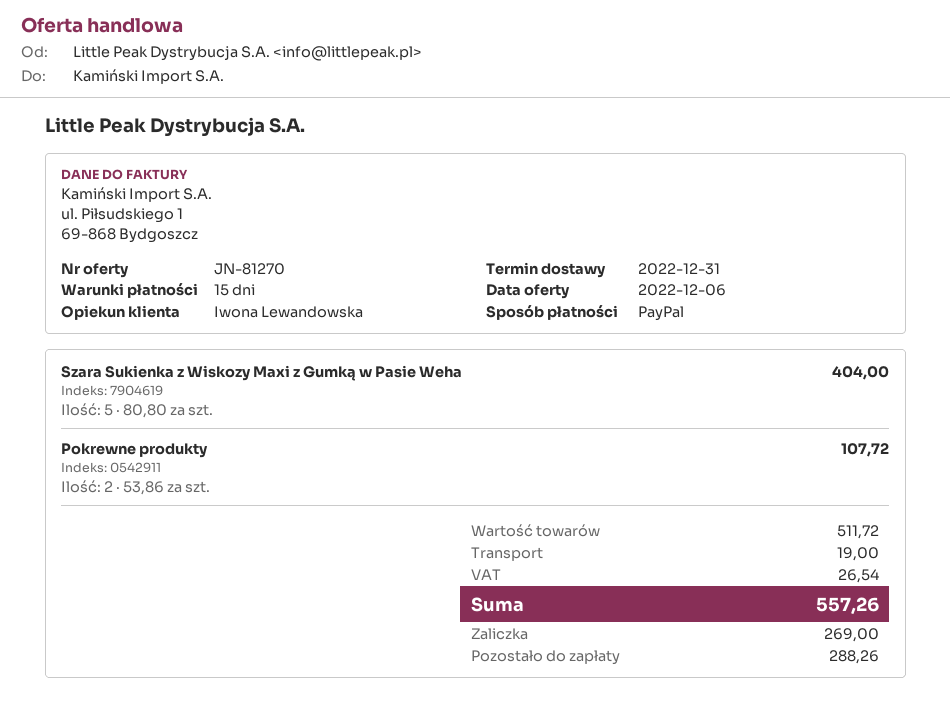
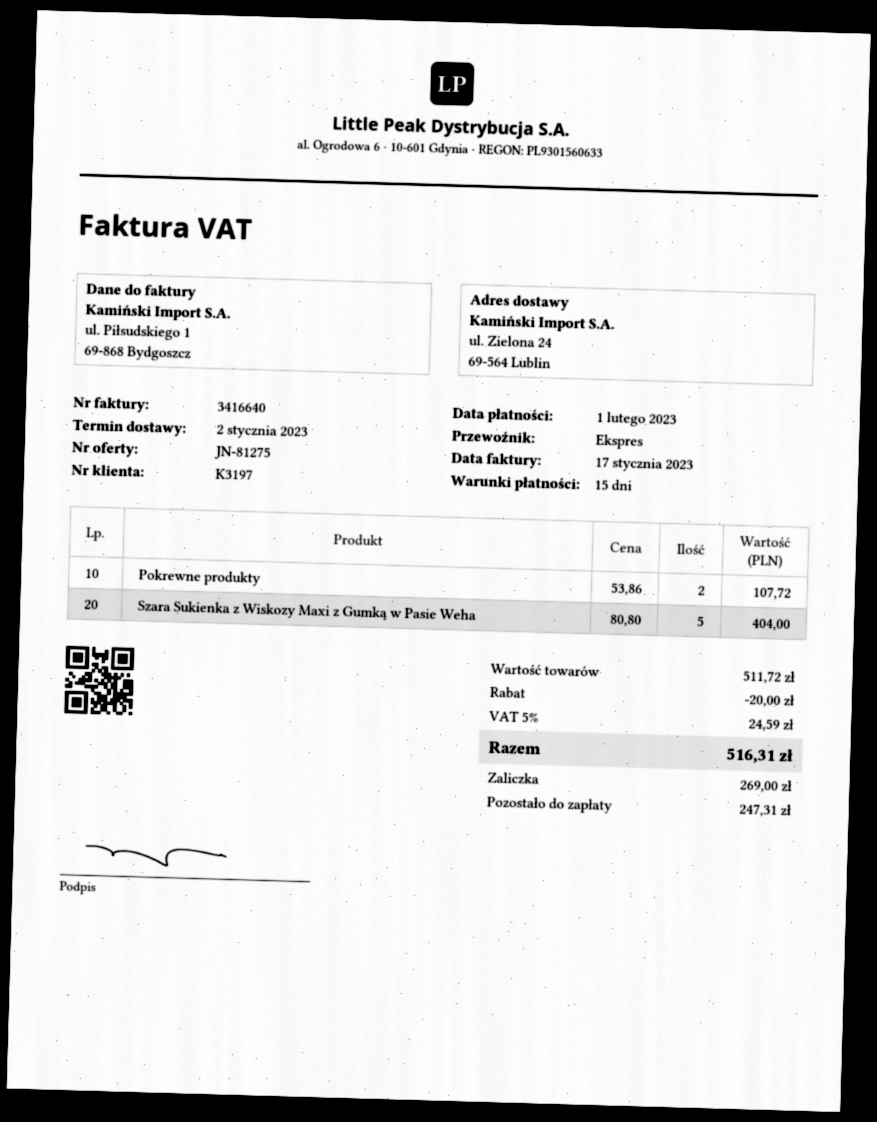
quote number: JN-81270 -> JN-81275
delivery date: 2022-12-31 -> 2023-01-02
discount: none -> 20.00
shipping: 19.00 -> none
tax: 26.54 -> 24.59
total: 557.26 -> 516.31
balance: 288.26 -> 247.31

